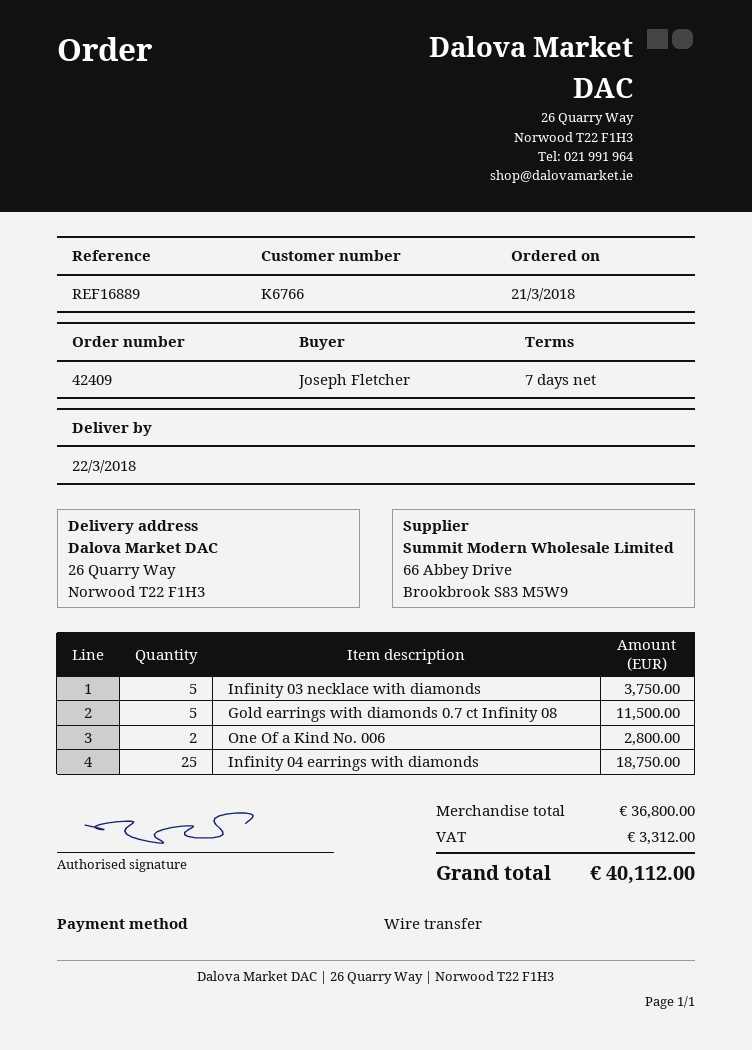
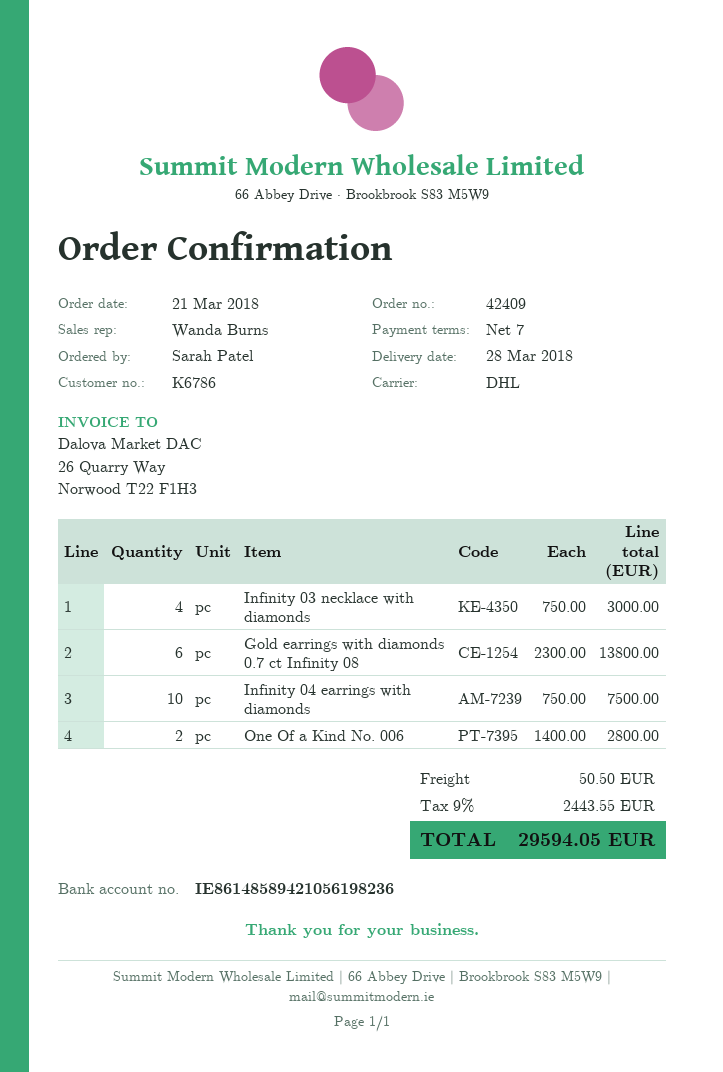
delivery date: 2018-03-22 -> 2018-03-28
customer number: K6766 -> K6786
ordered by: Joseph Fletcher -> Sarah Patel
Infinity 03 necklace with diamonds: 5 for 3750.00 -> 4 for 3000.00
Gold earrings with diamonds 0.7 ct Infinity 08: 5 for 11500.00 -> 6 for 13800.00
Infinity 04 earrings with diamonds: 25 for 18750.00 -> 10 for 7500.00
shipping: none -> 50.50
tax: 3312.00 -> 2443.55
total: 40112.00 -> 29594.05

